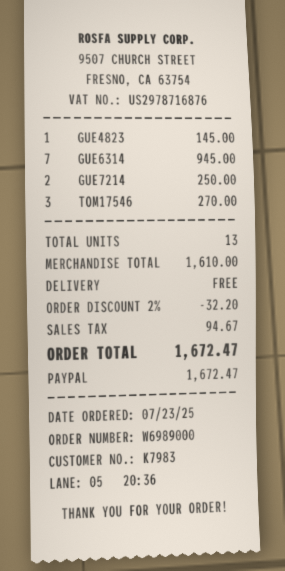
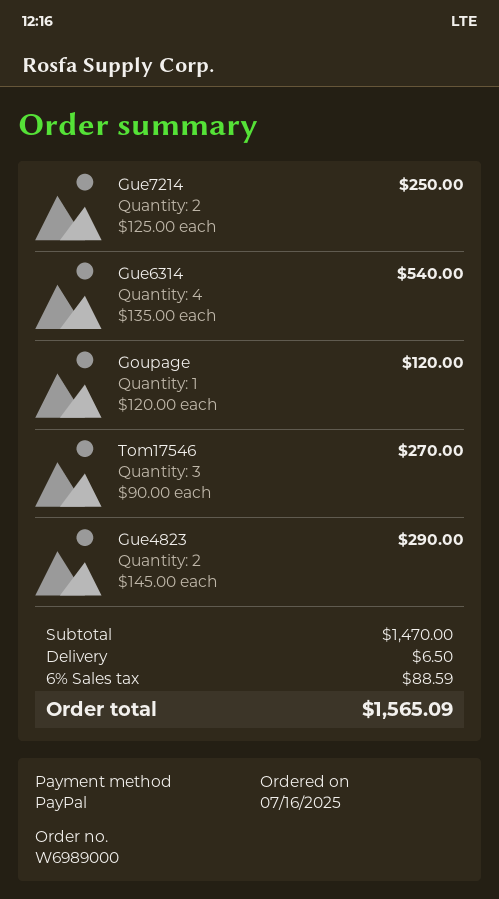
order date: 2025-07-23 -> 2025-07-16
GUE4823: 1 for 145.00 -> 2 for 290.00
GUE6314: 7 for 945.00 -> 4 for 540.00
Goupage: none -> 1 for 120.00
subtotal: 1610.00 -> 1470.00
discount: 2% = 32.20 -> none
shipping: 0.00 -> 6.50
tax: 94.67 -> 88.59
total: 1672.47 -> 1565.09

